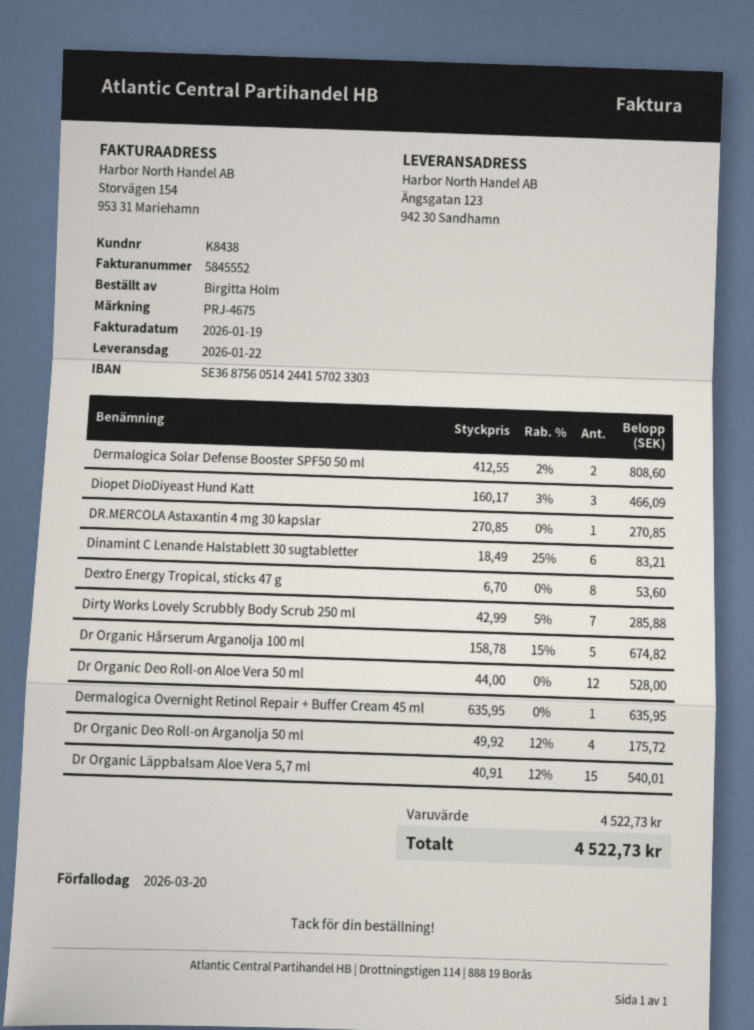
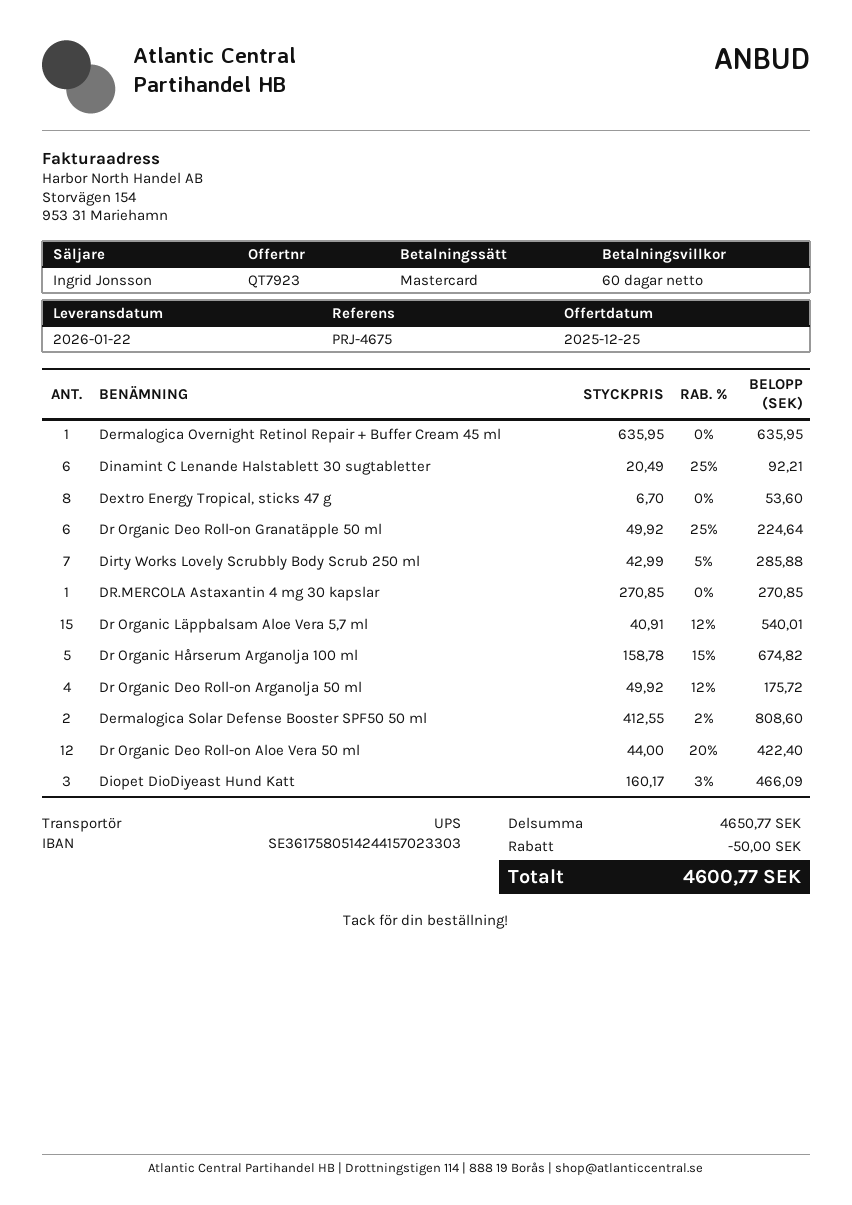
bank account: SE3687560514244157023303 -> SE3617580514244157023303
Dinamint C Lenande Halstablett 30 sugtabletter: 6 x 18.49 - 25% = 83.21 -> 6 x 20.49 - 25% = 92.21
Dr Organic Deo Roll-on Aloe Vera 50 ml: 12 x 44.00 = 528.00 -> 12 x 44.00 - 20% = 422.40
Dr Organic Deo Roll-on Granatäpple 50 ml: none -> 6 x 49.92 - 25% = 224.64
subtotal: 4522.73 -> 4650.77
discount: none -> 50.00
total: 4522.73 -> 4600.77

